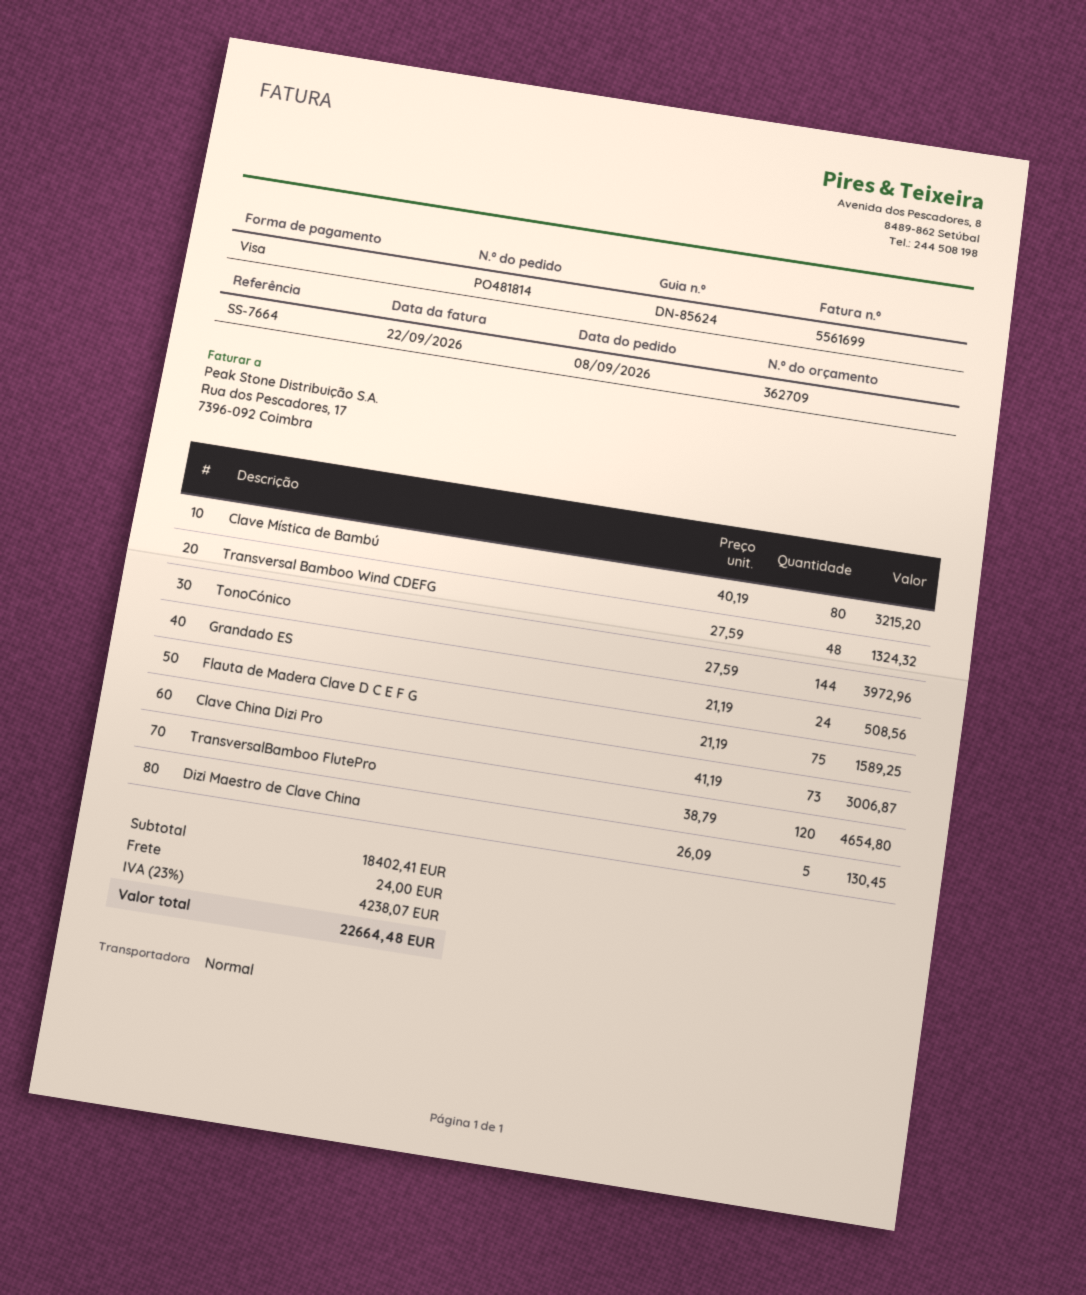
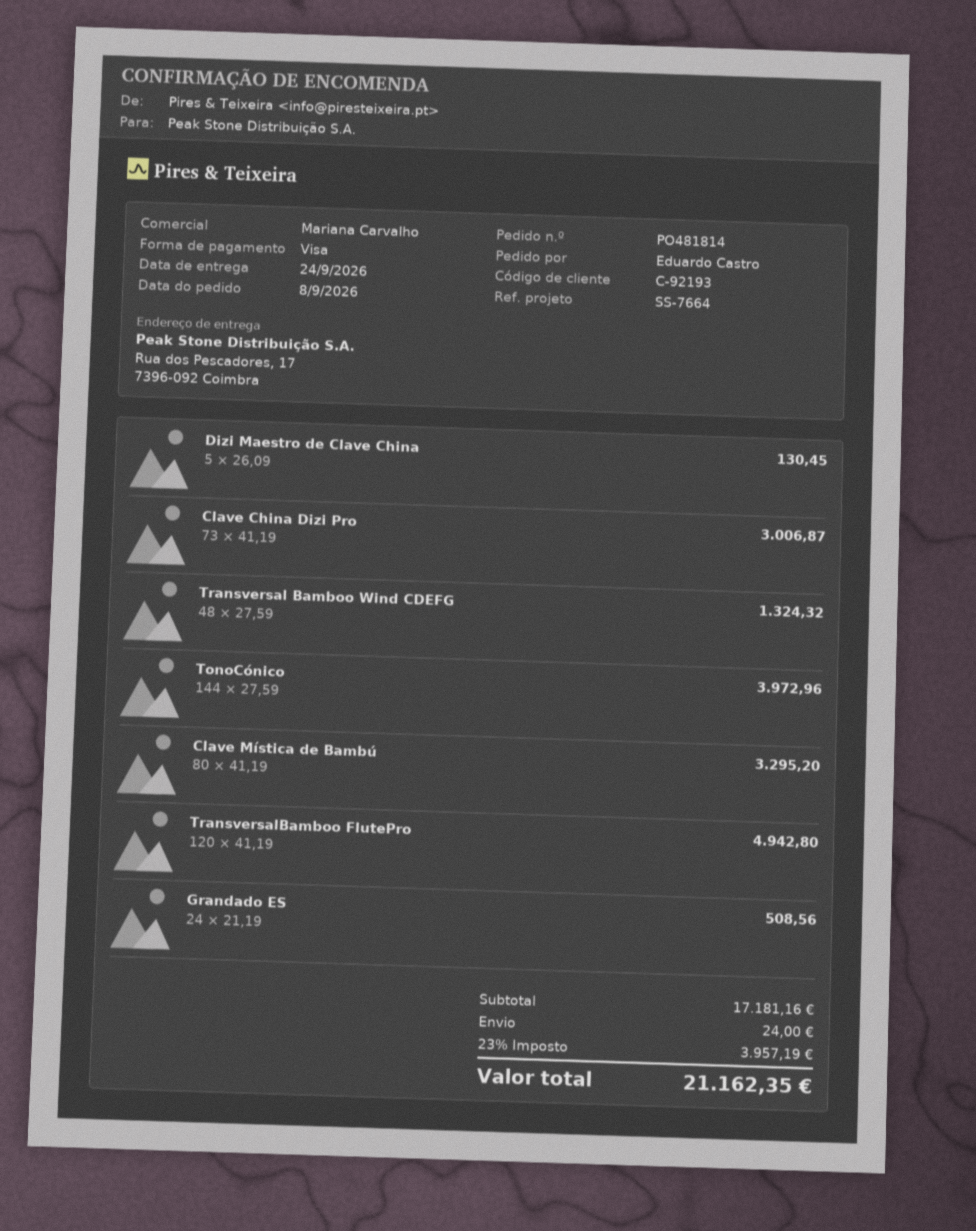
Clave Mística de Bambú: 80 x 40.19 = 3215.20 -> 80 x 41.19 = 3295.20
Flauta de Madera Clave D C E F G: 75 x 21.19 = 1589.25 -> none
TransversalBamboo FlutePro: 120 x 38.79 = 4654.80 -> 120 x 41.19 = 4942.80
subtotal: 18402.41 -> 17181.16
tax: 23% = 4238.07 -> 23% = 3957.19
total: 22664.48 -> 21162.35

